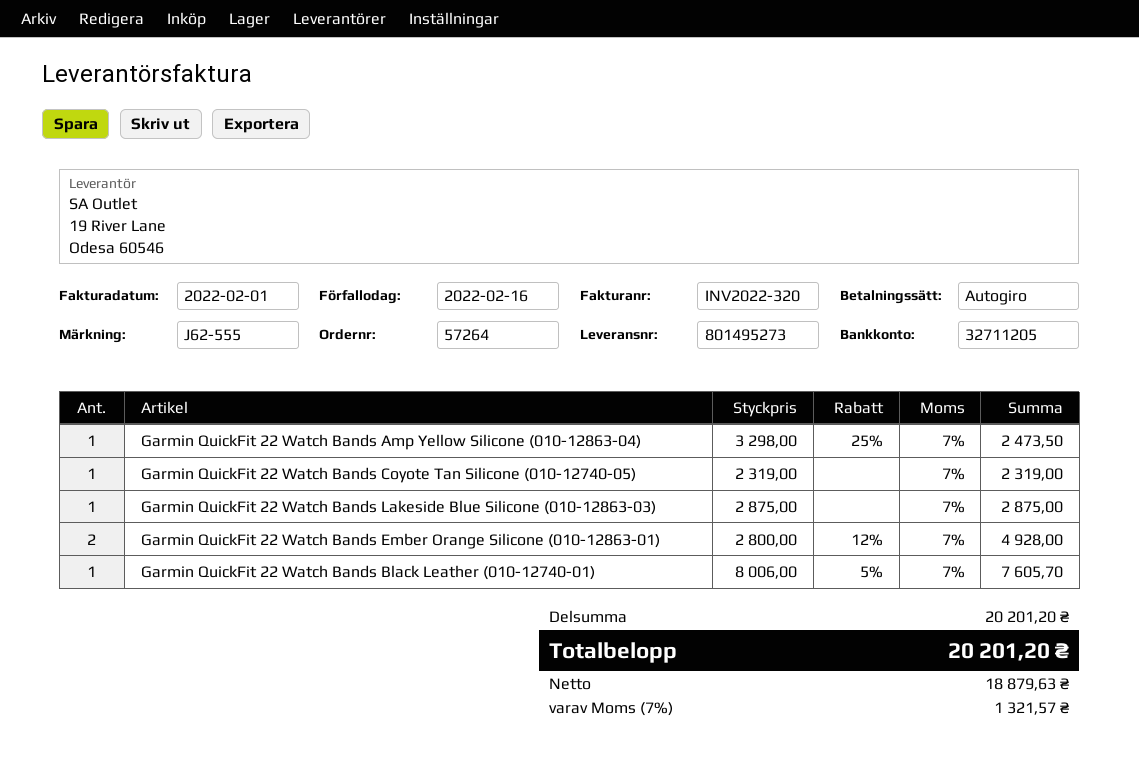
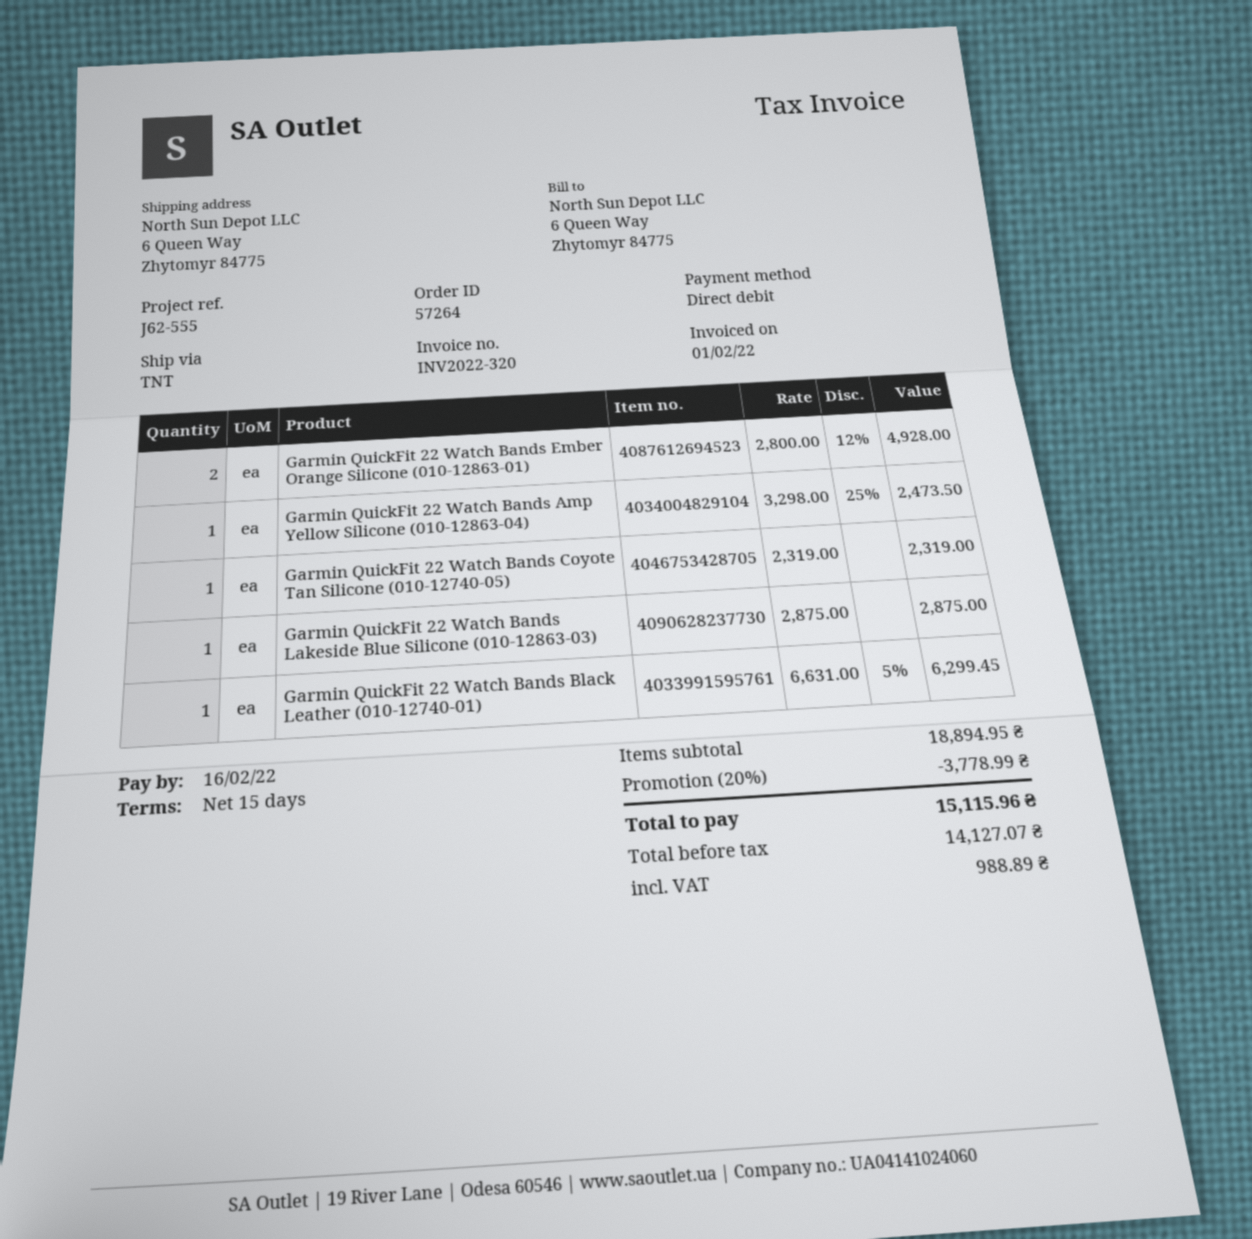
Garmin QuickFit 22 Watch Bands Black Leather (010-12740-01): 1 x 8006.00 - 5% = 7605.70 -> 1 x 6631.00 - 5% = 6299.45
subtotal: 20201.20 -> 18894.95
discount: none -> 20% = 3778.99
net: 18879.63 -> 14127.07
tax: 1321.57 -> 988.89
total: 20201.20 -> 15115.96

